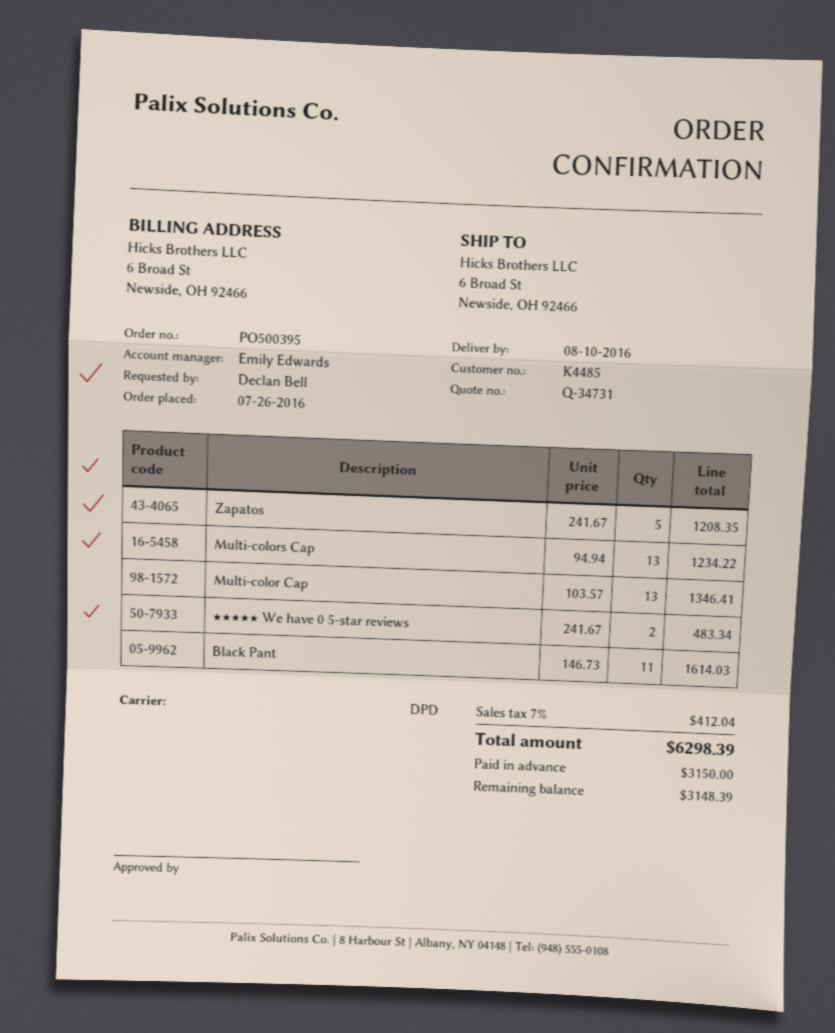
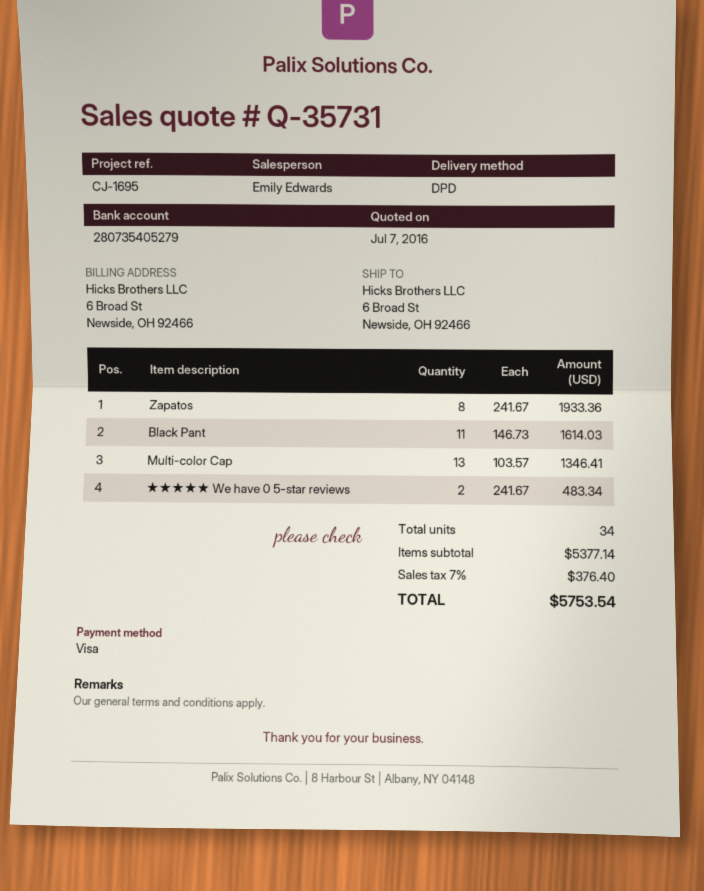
quote number: Q-34731 -> Q-35731
Zapatos: 5 x 241.67 = 1208.35 -> 8 x 241.67 = 1933.36
Multi-colors Cap: 13 x 94.94 = 1234.22 -> none
tax: 7% = 412.04 -> 7% = 376.40
total: 6298.39 -> 5753.54

